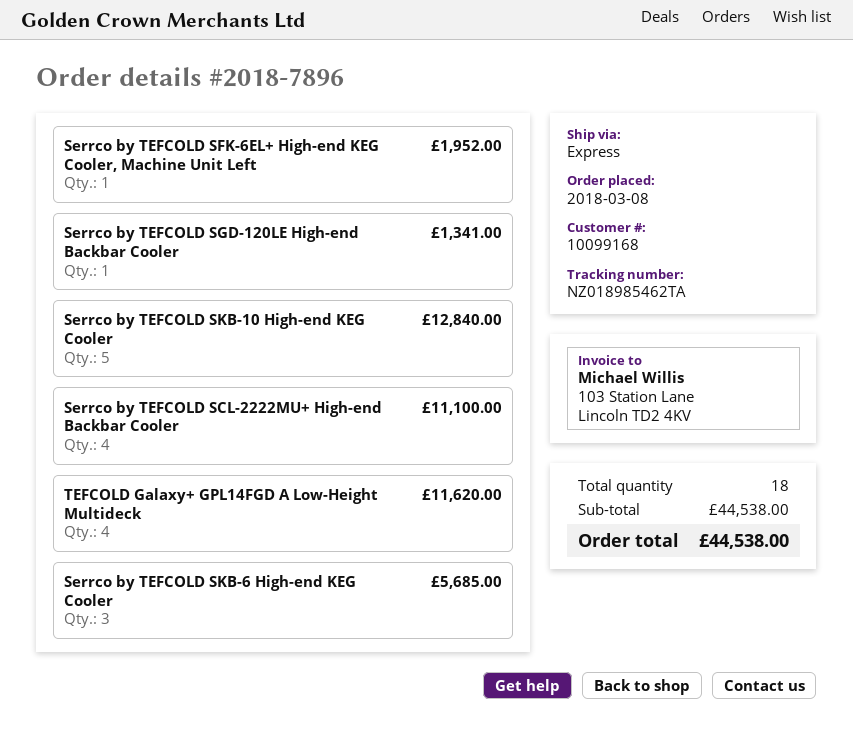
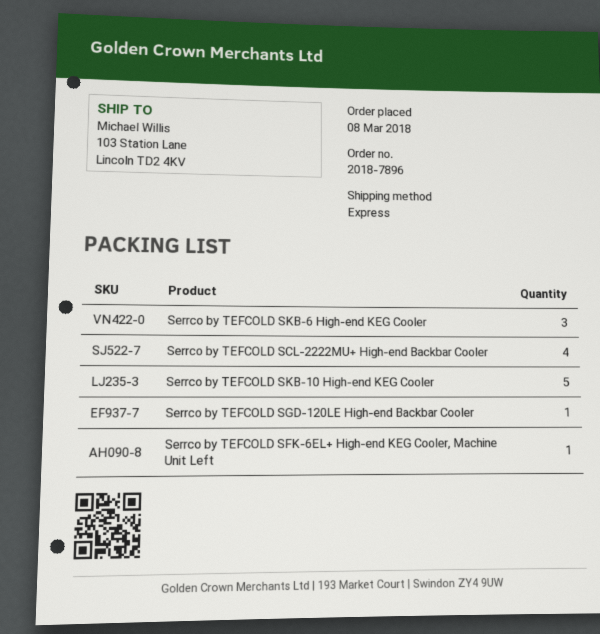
TEFCOLD Galaxy+ GPL14FGD A Low-Height Multideck: 4 -> none

